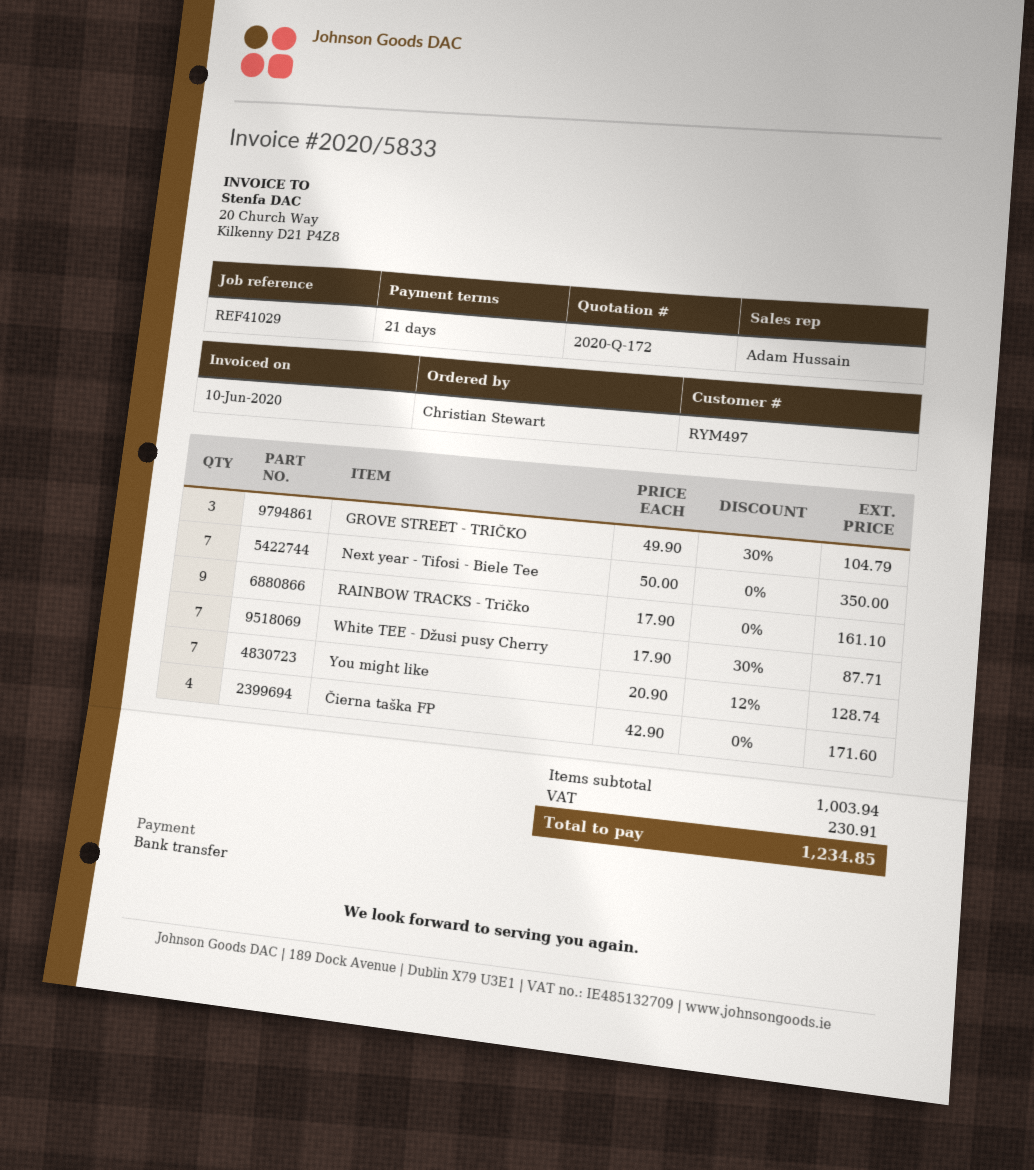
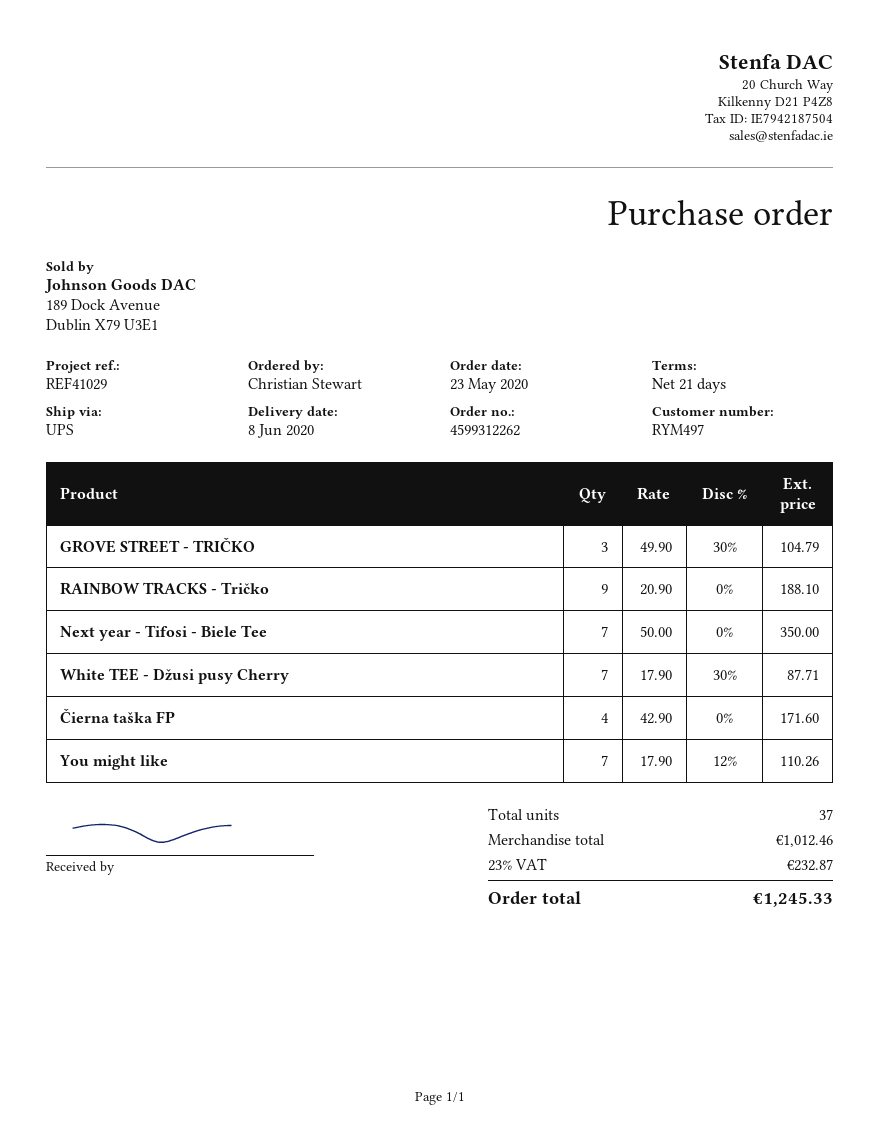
RAINBOW TRACKS - Tričko: 9 x 17.90 = 161.10 -> 9 x 20.90 = 188.10
You might like: 7 x 20.90 - 12% = 128.74 -> 7 x 17.90 - 12% = 110.26
subtotal: 1003.94 -> 1012.46
tax: 230.91 -> 232.87
total: 1234.85 -> 1245.33

